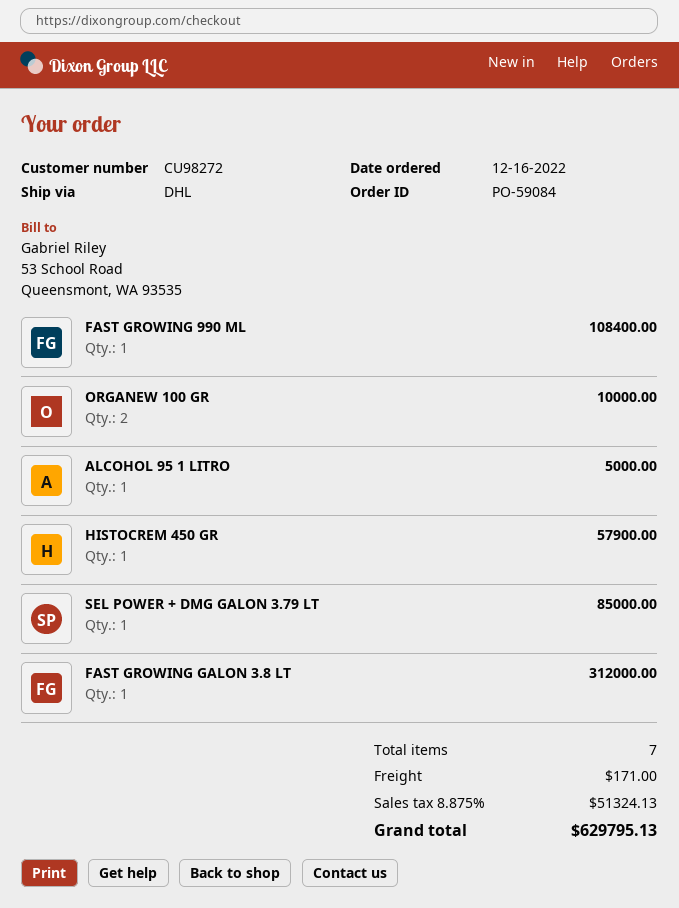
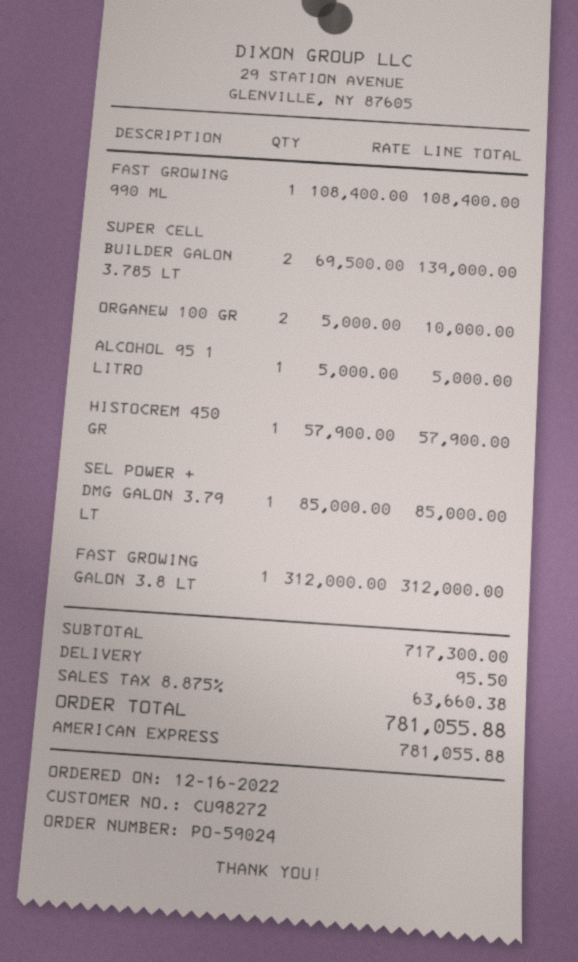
order number: PO-59084 -> PO-59024
SUPER CELL BUILDER GALON 3.785 LT: none -> 2 for 139000.00
shipping: 171.00 -> 95.50
tax: 8.875% = 51324.13 -> 8.875% = 63660.38
total: 629795.13 -> 781055.88

